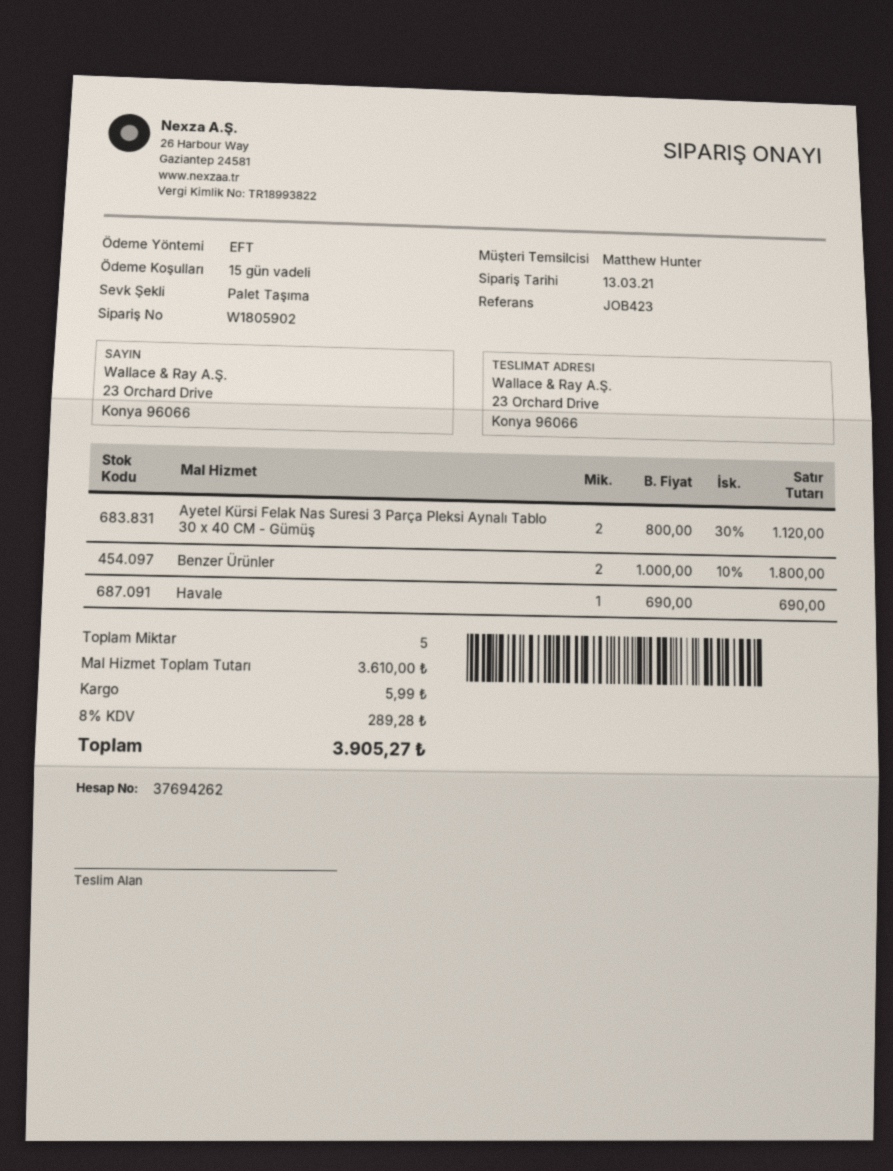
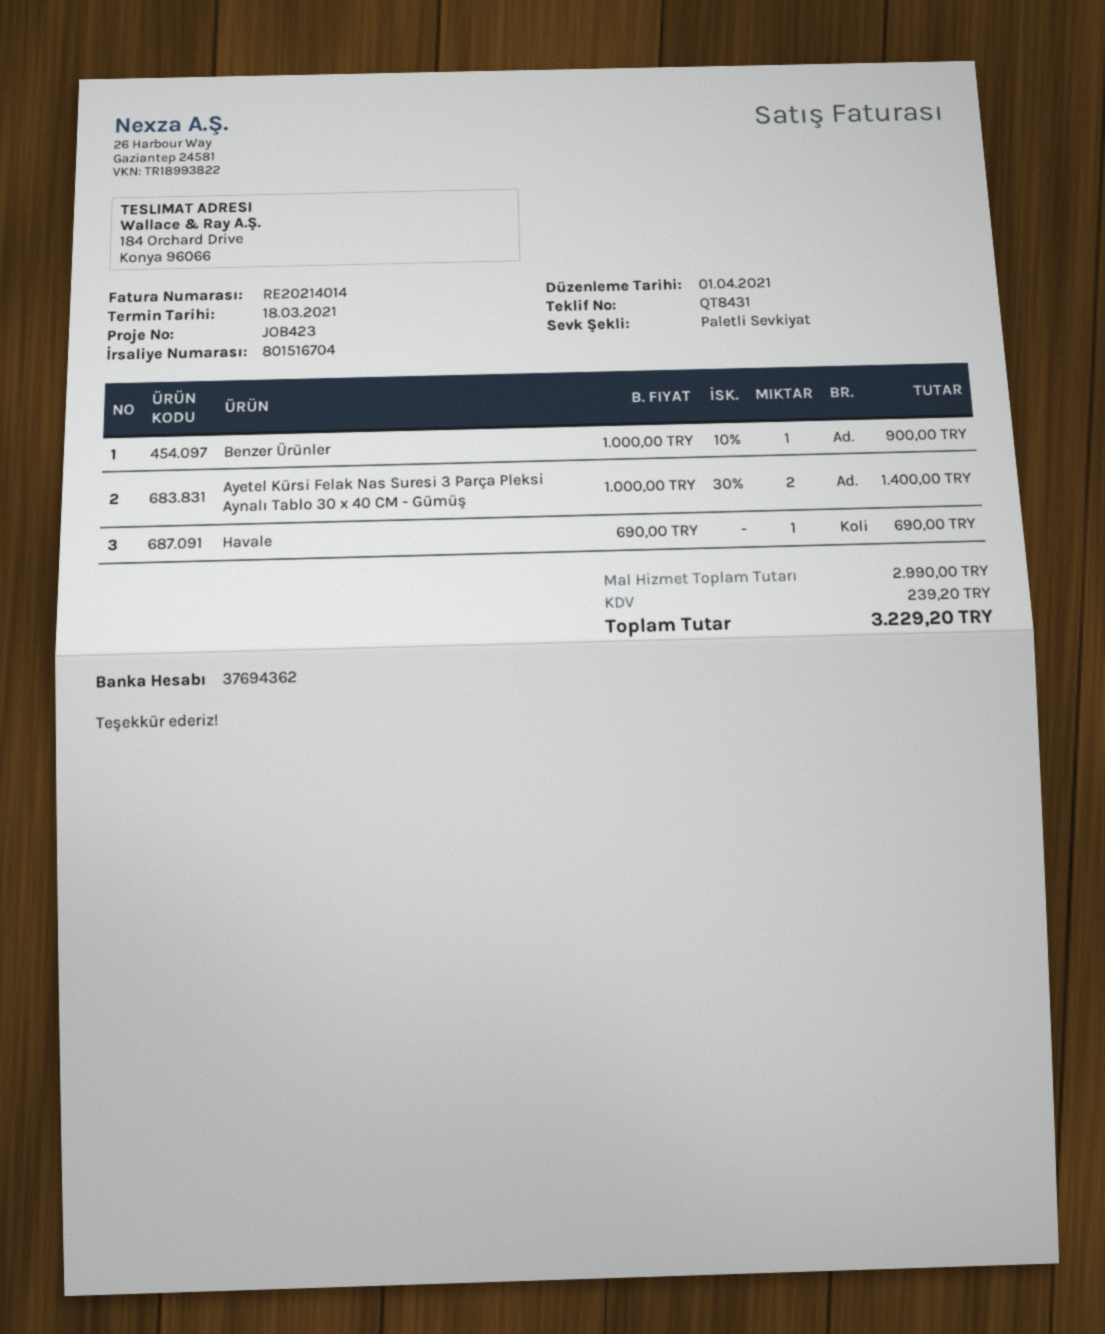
bank account: 37694262 -> 37694362
ship to: 23 Orchard Drive, Konya 96066 -> 184 Orchard Drive, Konya 96066
Ayetel Kürsi Felak Nas Suresi 3 Parça Pleksi Aynalı Tablo 30 x 40 CM - Gümüş: 2 x 800.00 - 30% = 1120.00 -> 2 x 1000.00 - 30% = 1400.00
Benzer Ürünler: 2 x 1000.00 - 10% = 1800.00 -> 1 x 1000.00 - 10% = 900.00
subtotal: 3610.00 -> 2990.00
shipping: 5.99 -> none
tax: 289.28 -> 239.20
total: 3905.27 -> 3229.20

